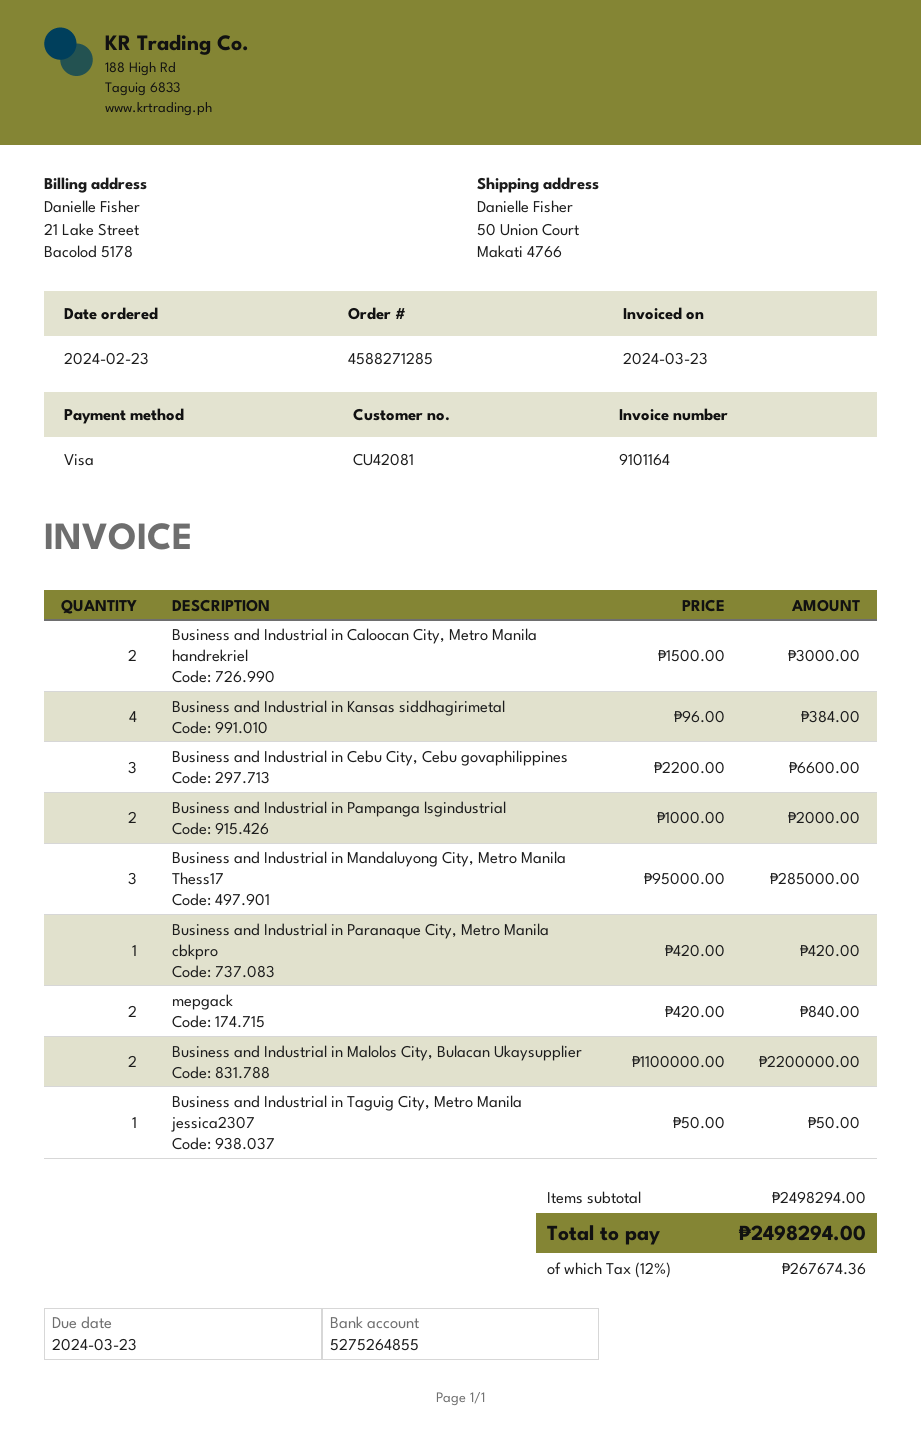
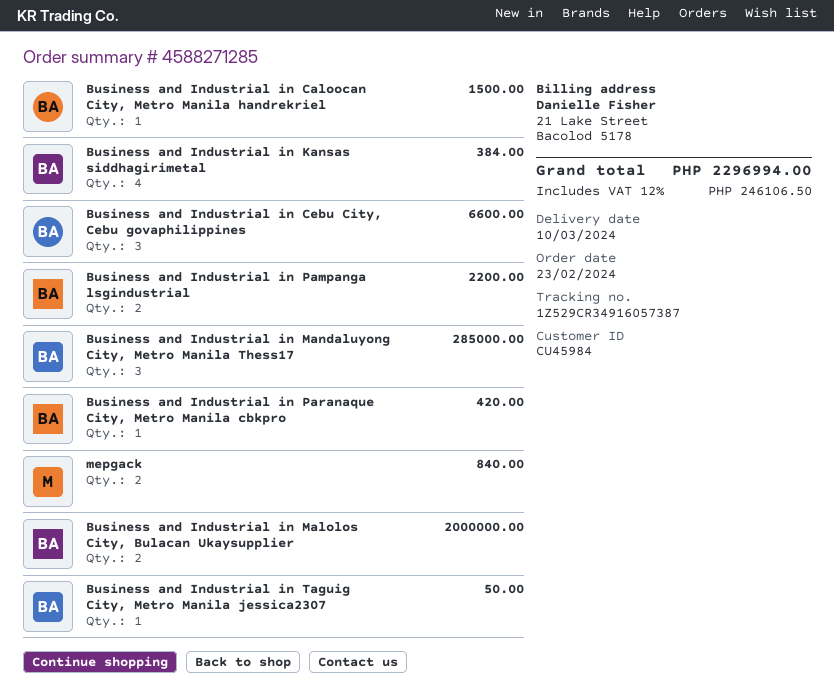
customer number: CU42081 -> CU45984
Business and Industrial in Caloocan City, Metro Manila handrekriel: 2 for 3000.00 -> 1 for 1500.00
Business and Industrial in Pampanga lsgindustrial: 2 for 2000.00 -> 2 for 2200.00
Business and Industrial in Malolos City, Bulacan Ukaysupplier: 2 for 2200000.00 -> 2 for 2000000.00
tax: 12% = 267674.36 -> 12% = 246106.50
total: 2498294.00 -> 2296994.00

